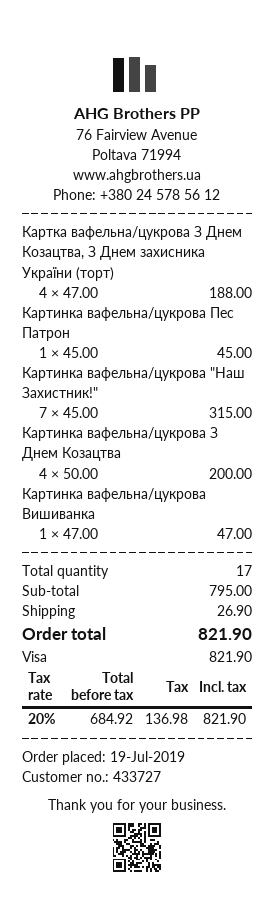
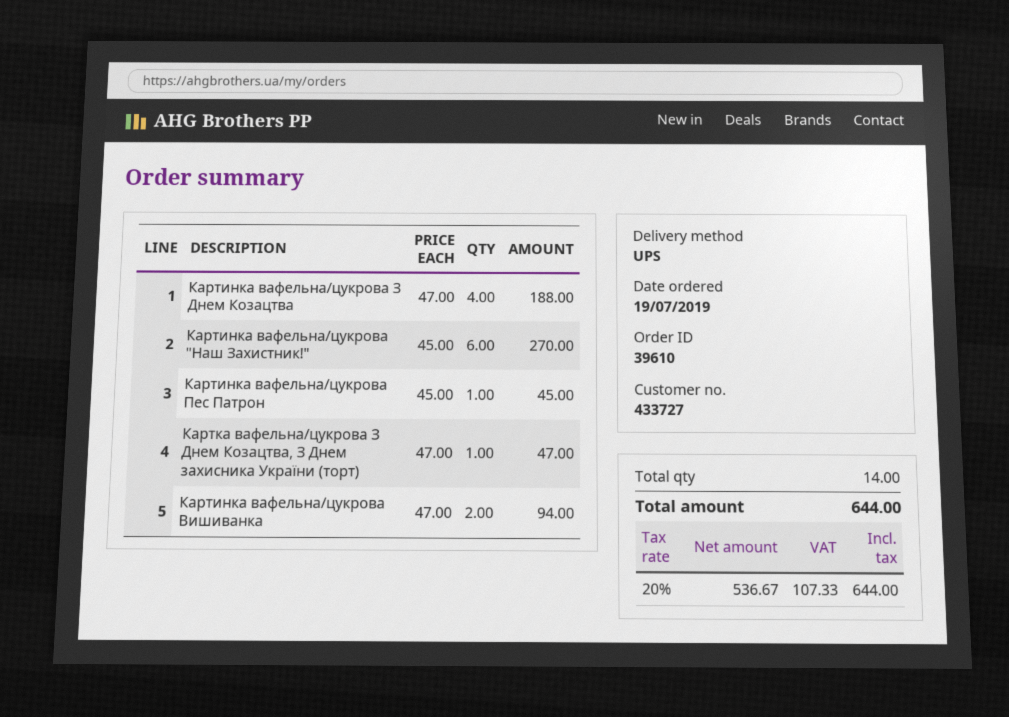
Картка вафельна/цукрова З Днем Козацтва, З Днем захисника України (торт): 4 x 47.00 = 188.00 -> 1 x 47.00 = 47.00
Картинка вафельна/цукрова "Наш Захистник!": 7 x 45.00 = 315.00 -> 6 x 45.00 = 270.00
Картинка вафельна/цукрова З Днем Козацтва: 4 x 50.00 = 200.00 -> 4 x 47.00 = 188.00
Картинка вафельна/цукрова Вишиванка: 1 x 47.00 = 47.00 -> 2 x 47.00 = 94.00
total quantity: 17 -> 14
shipping: 26.90 -> none
net: 684.92 -> 536.67
tax: 20% = 136.98 -> 20% = 107.33
total: 821.90 -> 644.00

